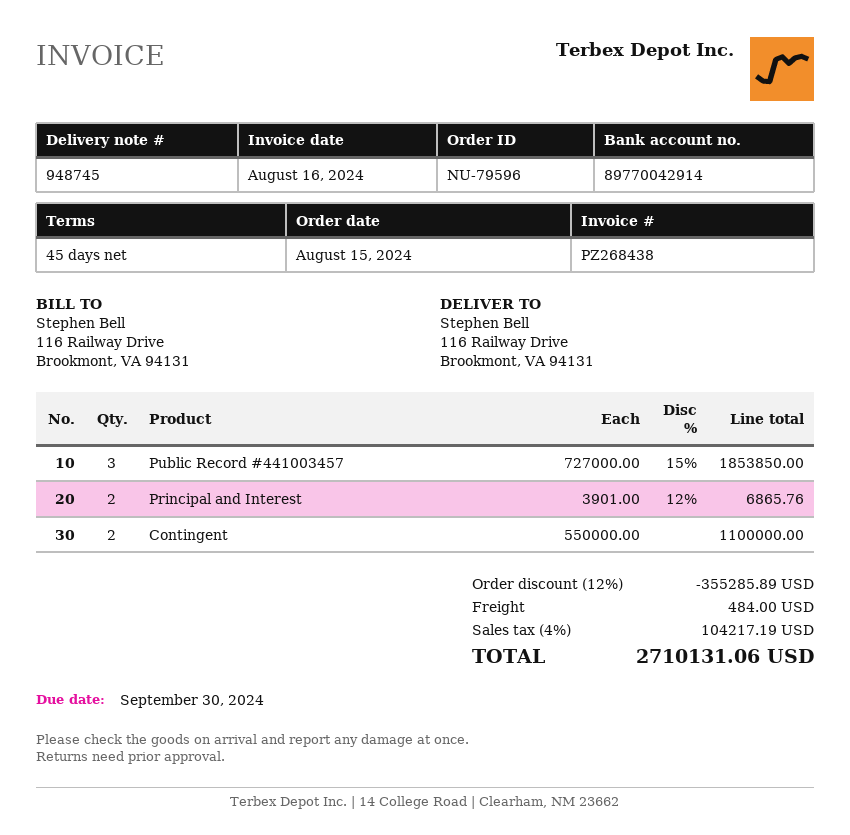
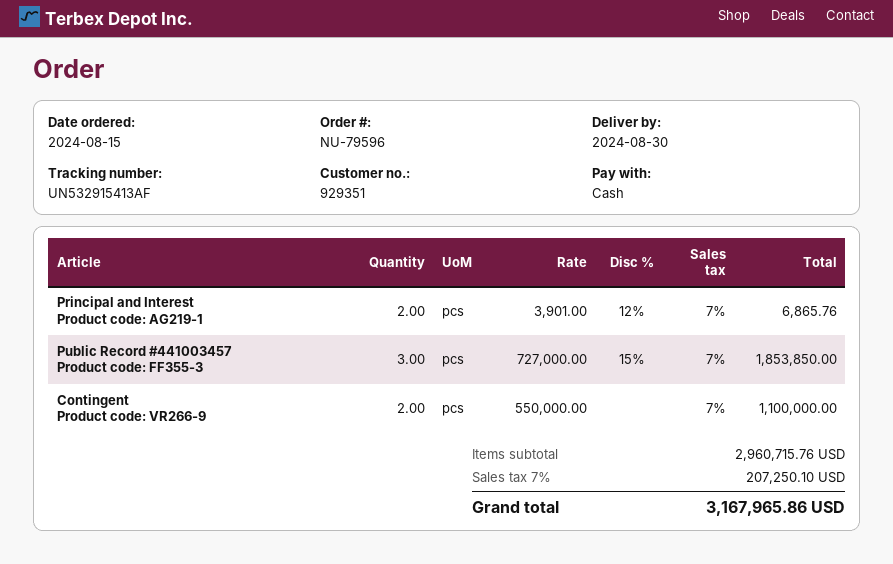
discount: 12% = 355285.89 -> none
shipping: 484.00 -> none
tax: 4% = 104217.19 -> 7% = 207250.10
total: 2710131.06 -> 3167965.86

